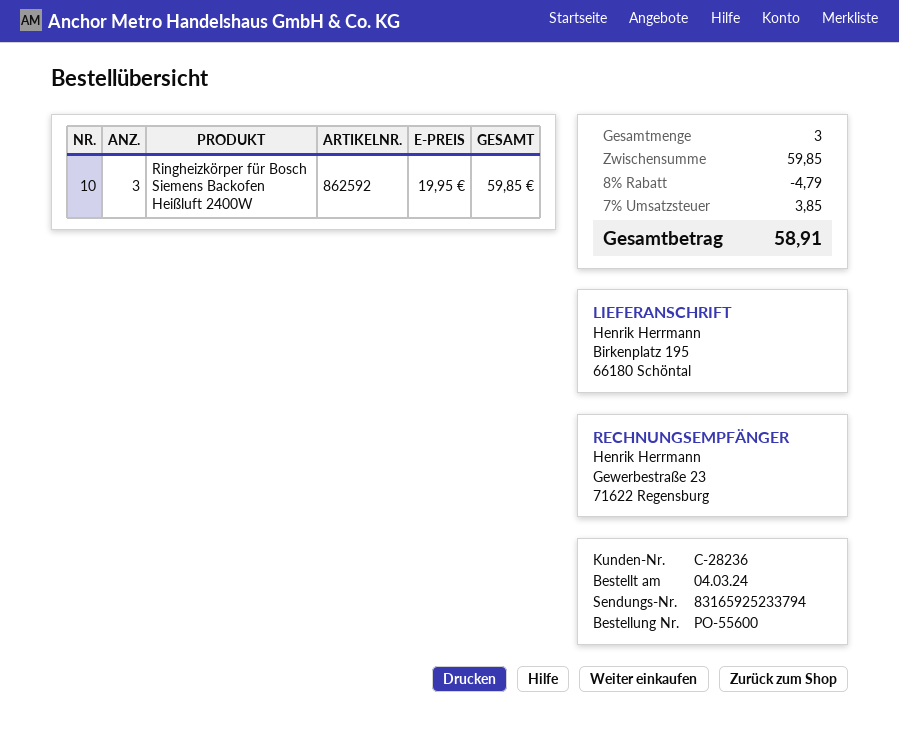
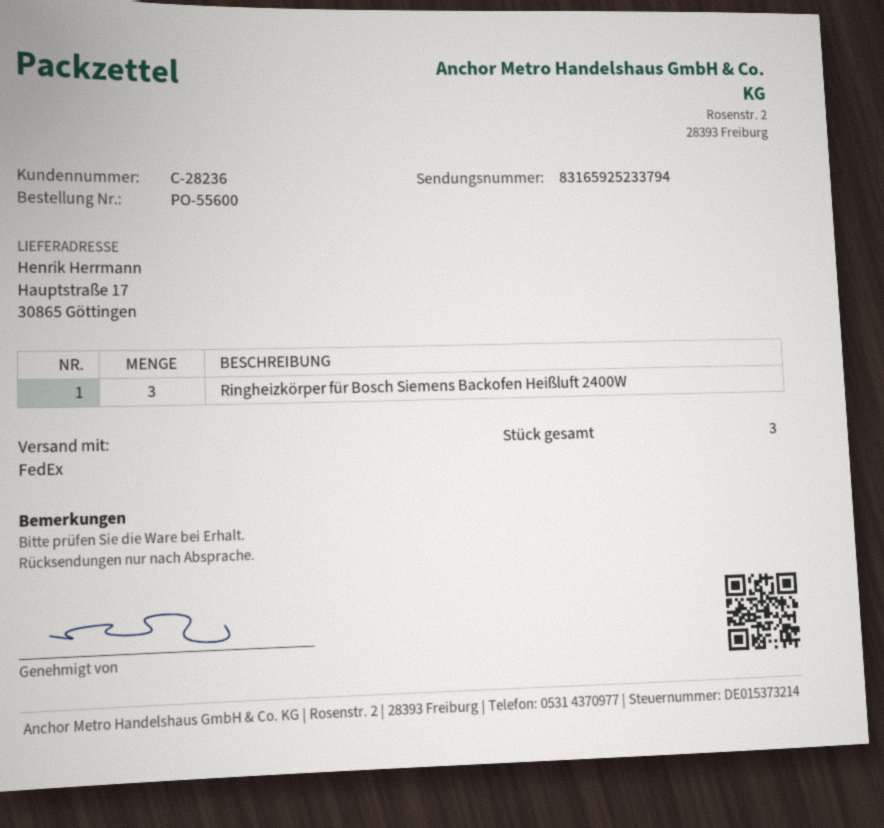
ship to: Birkenplatz 195, 66180 Schöntal -> Hauptstraße 17, 30865 Göttingen

